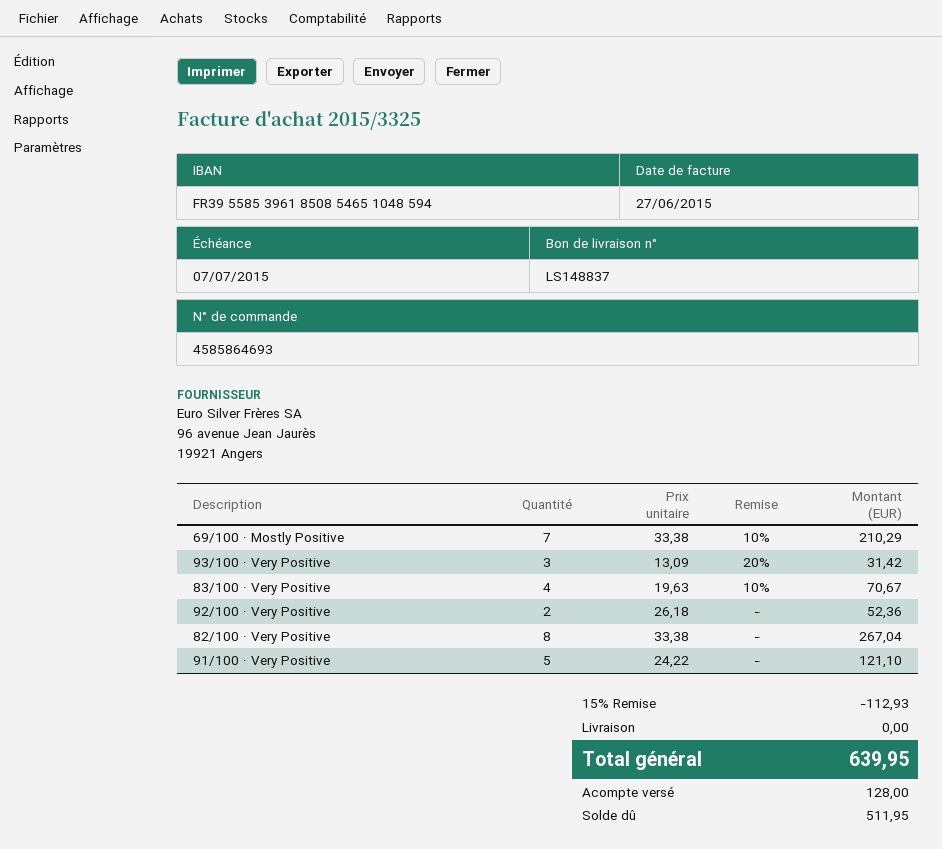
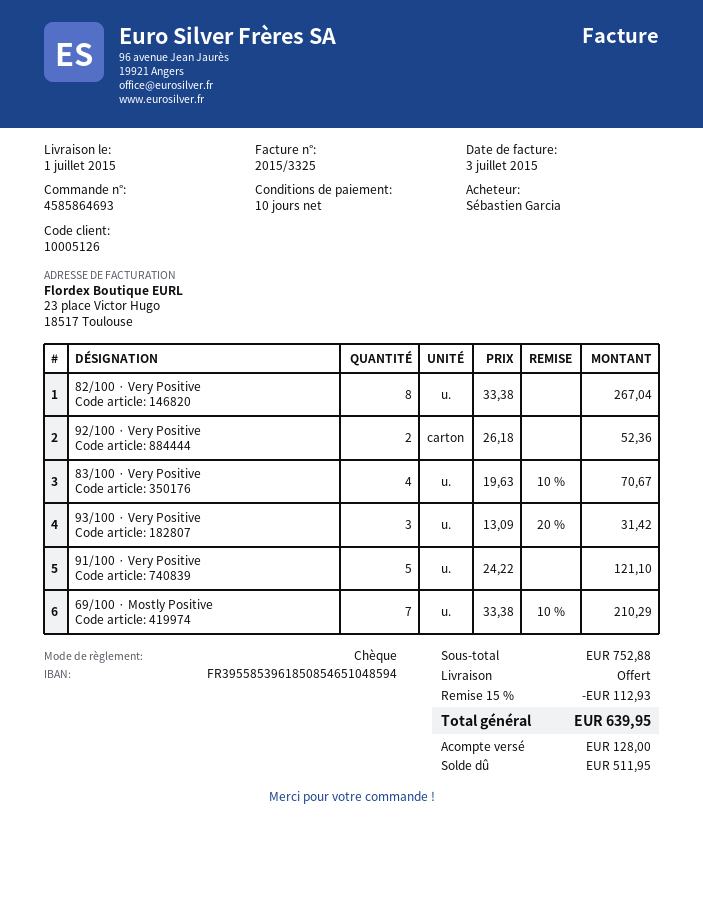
invoice date: 2015-06-27 -> 2015-07-03

